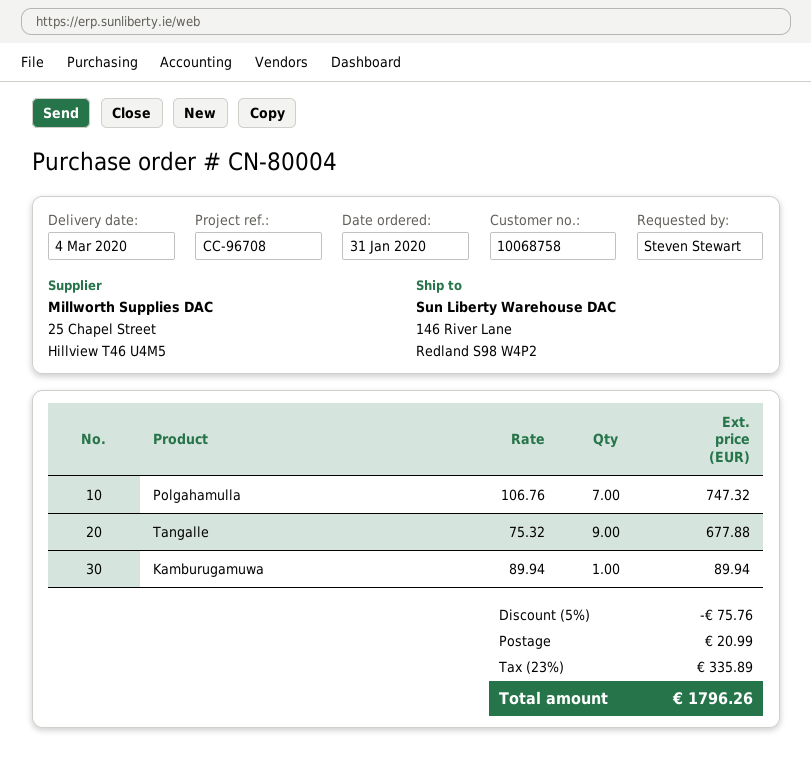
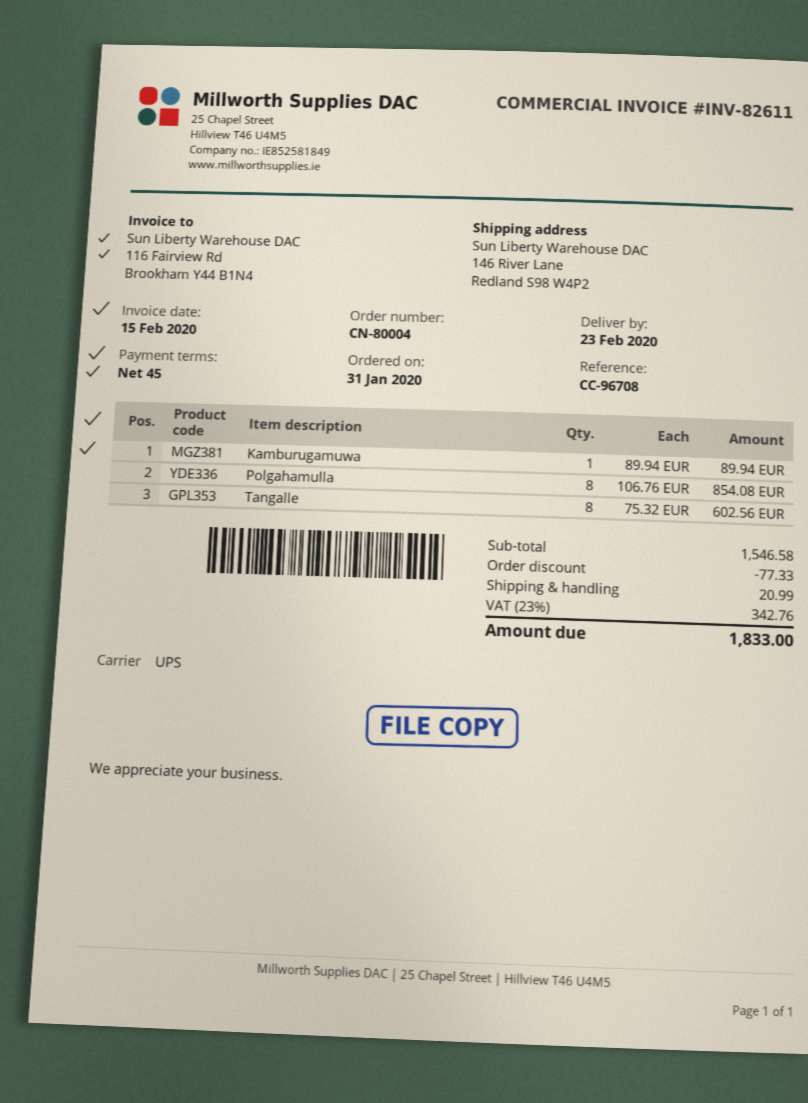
delivery date: 2020-03-04 -> 2020-02-23
Polgahamulla: 7 x 106.76 = 747.32 -> 8 x 106.76 = 854.08
Tangalle: 9 x 75.32 = 677.88 -> 8 x 75.32 = 602.56
discount: 75.76 -> 77.33
tax: 23% = 335.89 -> 23% = 342.76
total: 1796.26 -> 1833.00

